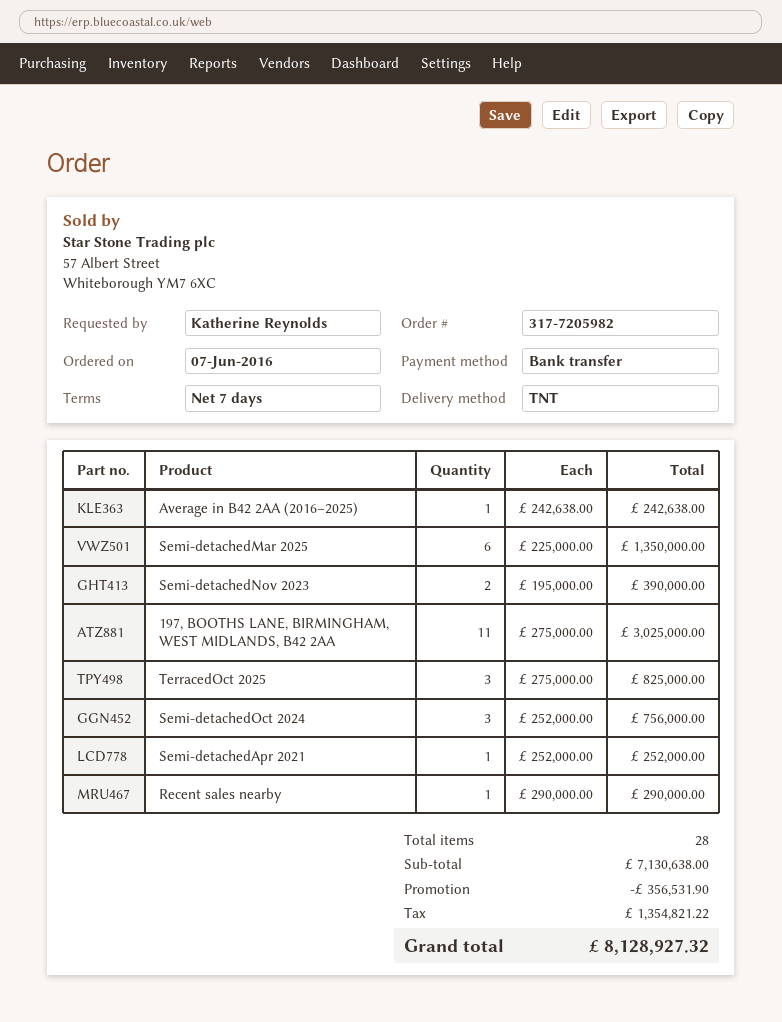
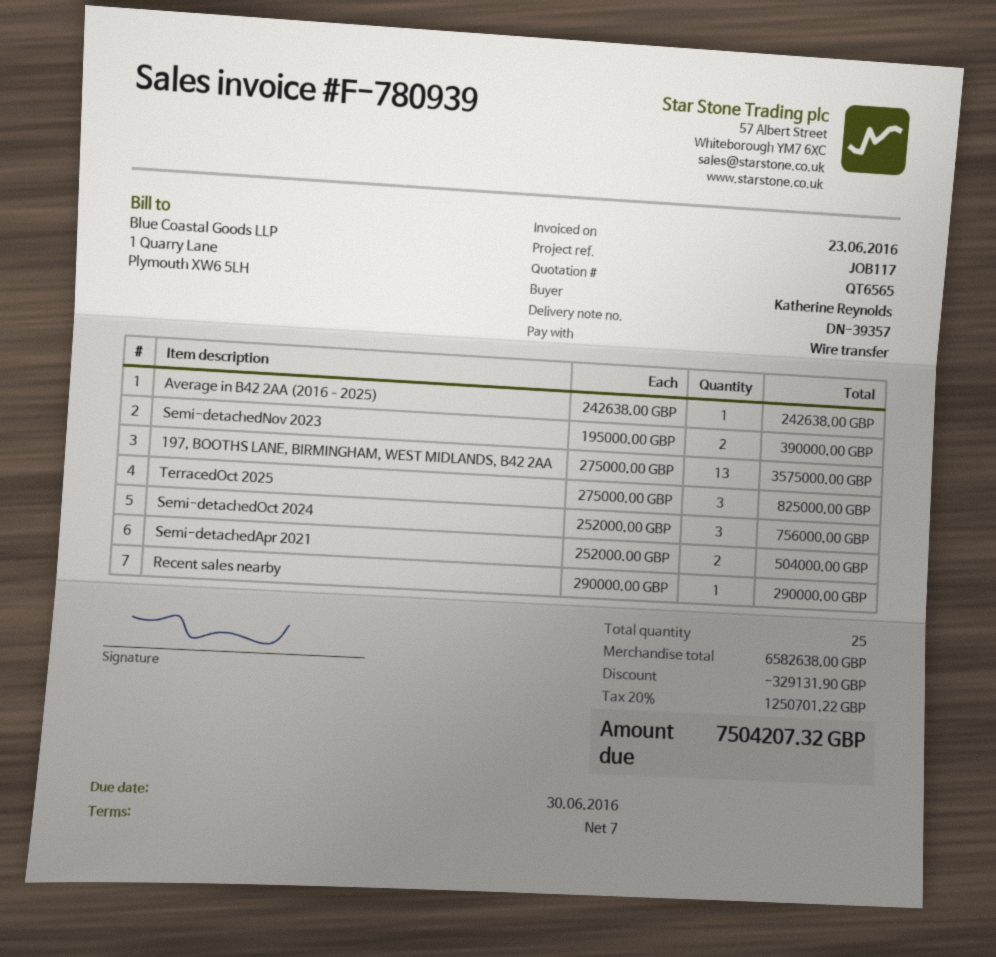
Semi-detachedMar 2025: 6 x 225000.00 = 1350000.00 -> none
197, BOOTHS LANE, BIRMINGHAM, WEST MIDLANDS, B42 2AA: 11 x 275000.00 = 3025000.00 -> 13 x 275000.00 = 3575000.00
Semi-detachedApr 2021: 1 x 252000.00 = 252000.00 -> 2 x 252000.00 = 504000.00
total quantity: 28 -> 25
subtotal: 7130638.00 -> 6582638.00
discount: 356531.90 -> 329131.90
tax: 1354821.22 -> 1250701.22
total: 8128927.32 -> 7504207.32

